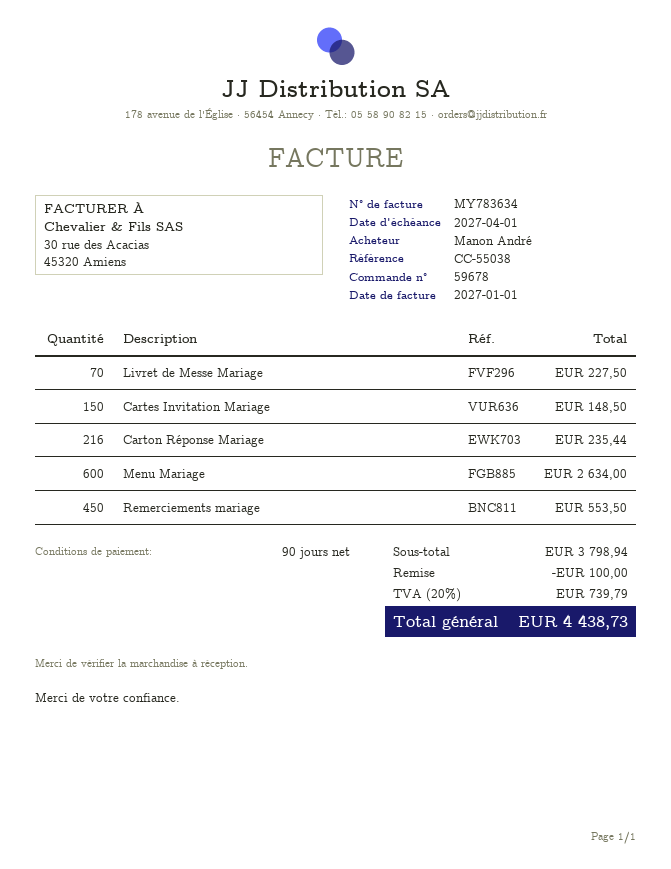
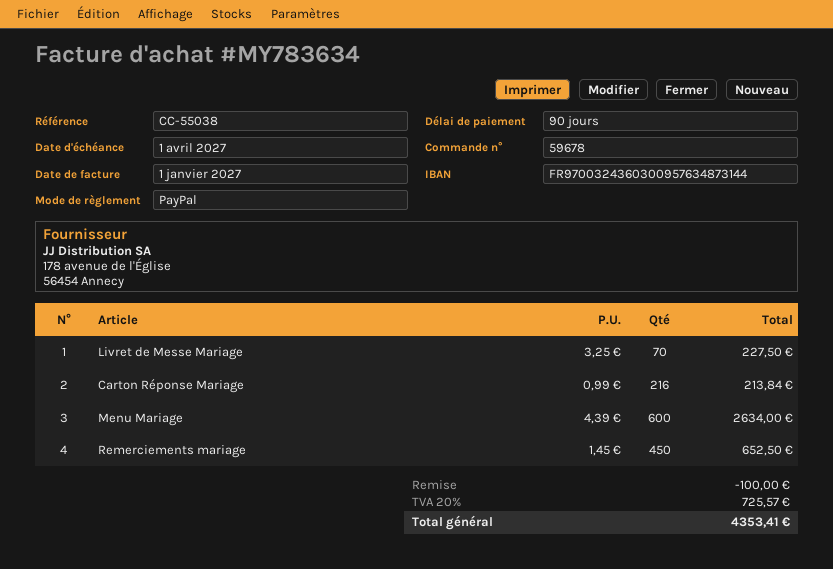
Cartes Invitation Mariage: 150 for 148.50 -> none
Carton Réponse Mariage: 216 for 235.44 -> 216 for 213.84
Remerciements mariage: 450 for 553.50 -> 450 for 652.50
tax: 20% = 739.79 -> 20% = 725.57
total: 4438.73 -> 4353.41

